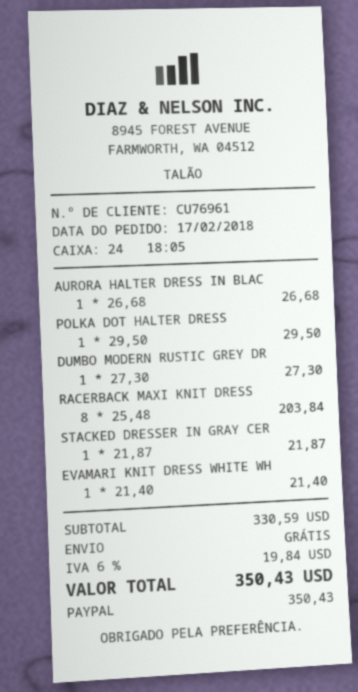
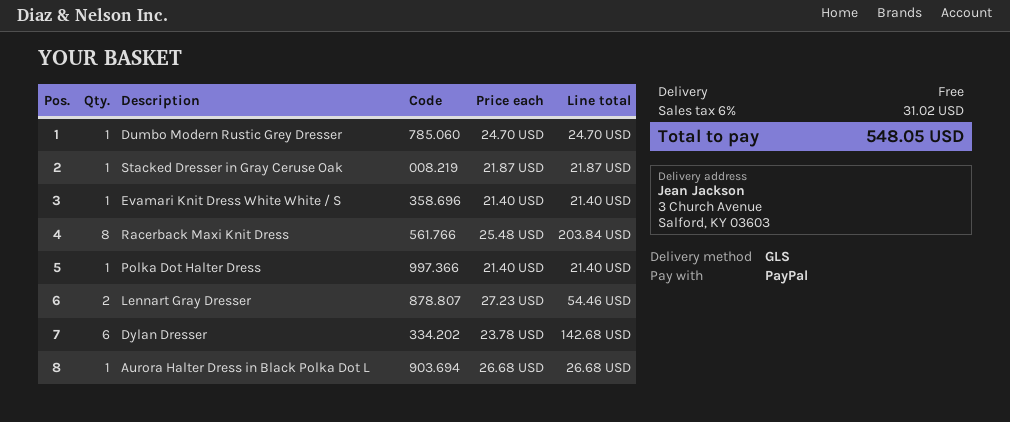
POLKA DOT HALTER DRESS: 1 x 29.50 = 29.50 -> 1 x 21.40 = 21.40
DUMBO MODERN RUSTIC GREY DR: 1 x 27.30 = 27.30 -> 1 x 24.70 = 24.70
Lennart Gray Dresser: none -> 2 x 27.23 = 54.46
Dylan Dresser: none -> 6 x 23.78 = 142.68
tax: 6% = 19.84 -> 6% = 31.02
total: 350.43 -> 548.05

